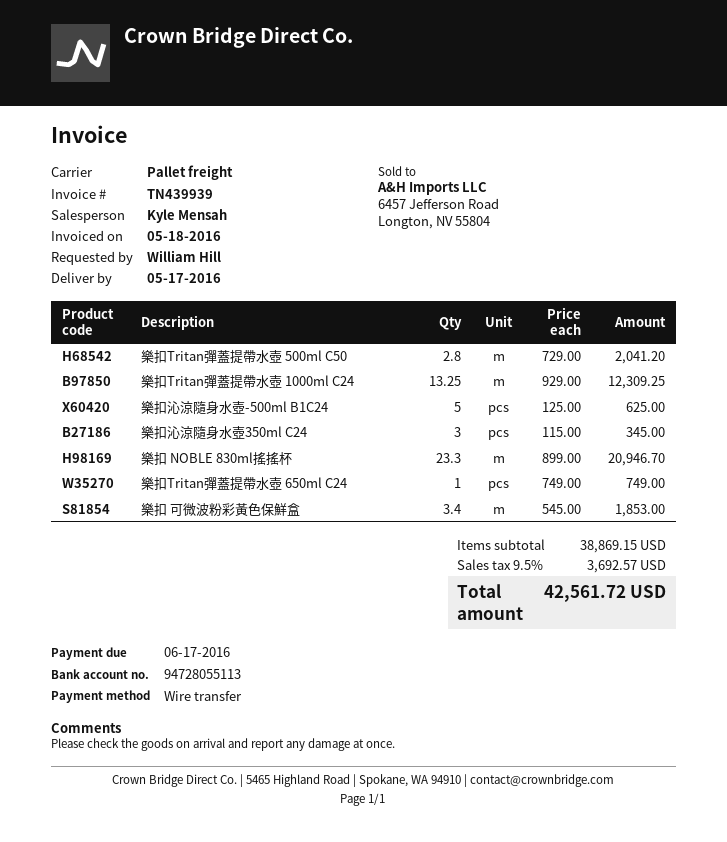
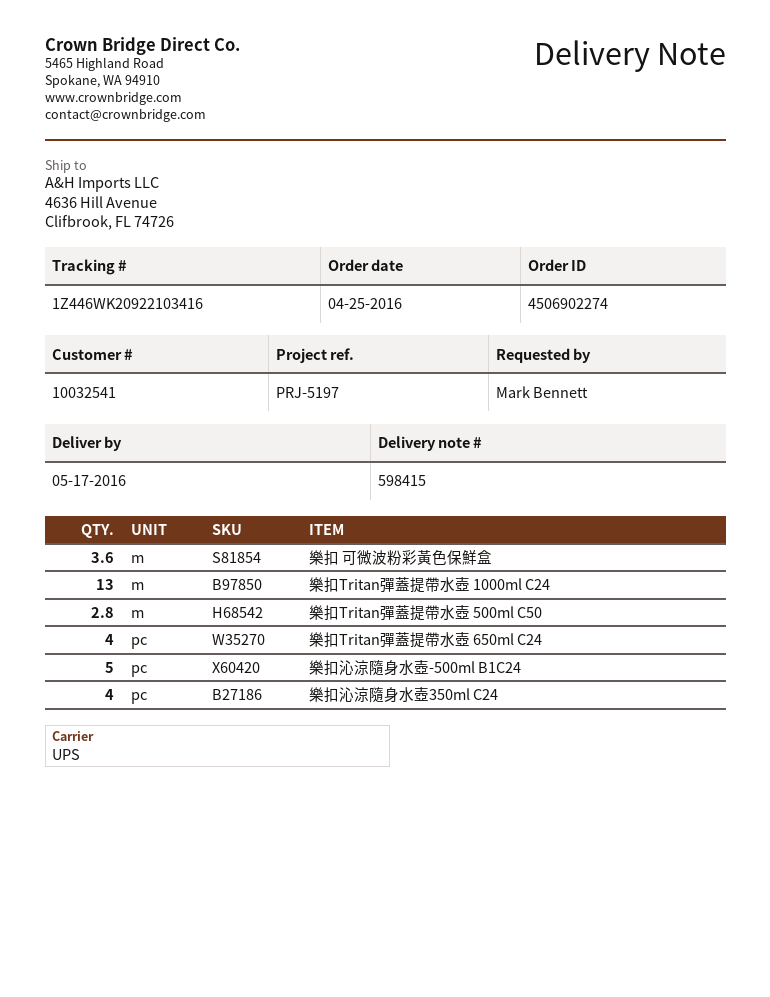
ordered by: William Hill -> Mark Bennett
shipping method: pallet freight -> UPS
樂扣Tritan彈蓋提帶水壺 1000ml C24: 13.25 -> 13
樂扣沁涼隨身水壺350ml C24: 3 -> 4
樂扣 NOBLE 830ml搖搖杯: 23.3 -> none
樂扣Tritan彈蓋提帶水壺 650ml C24: 1 -> 4
樂扣 可微波粉彩黃色保鮮盒: 3.4 -> 3.6

